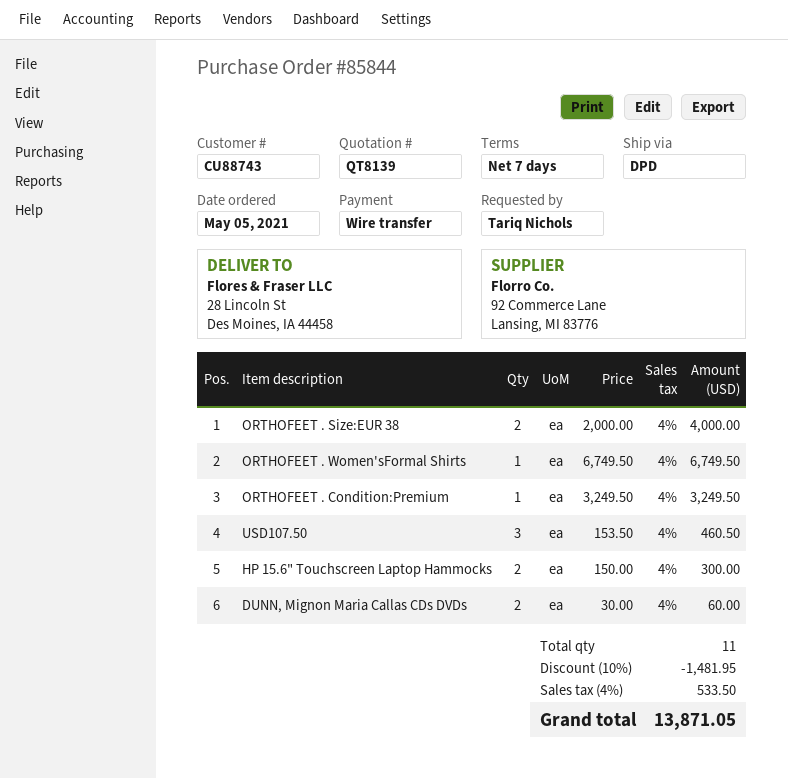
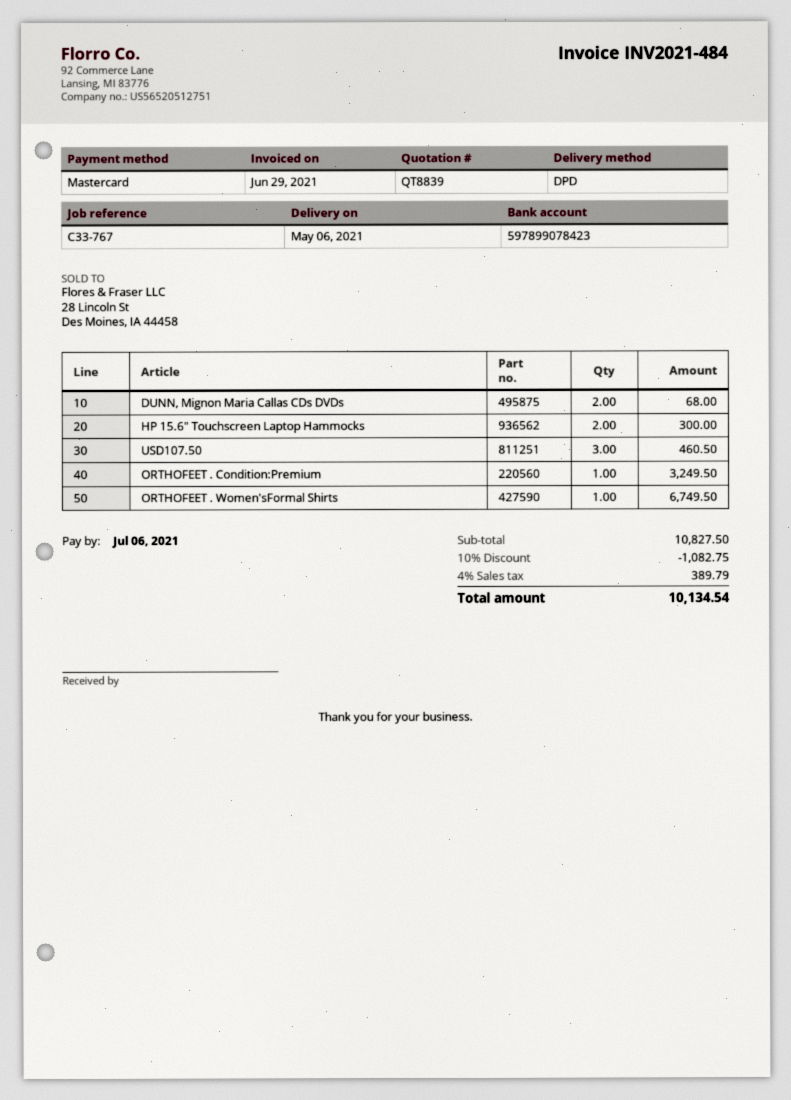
quote number: QT8139 -> QT8839
payment method: bank transfer -> Mastercard
ORTHOFEET . Size:EUR 38: 2 for 4000.00 -> none
DUNN, Mignon Maria Callas CDs DVDs: 2 for 60.00 -> 2 for 68.00
discount: 10% = 1481.95 -> 10% = 1082.75
tax: 4% = 533.50 -> 4% = 389.79
total: 13871.05 -> 10134.54

